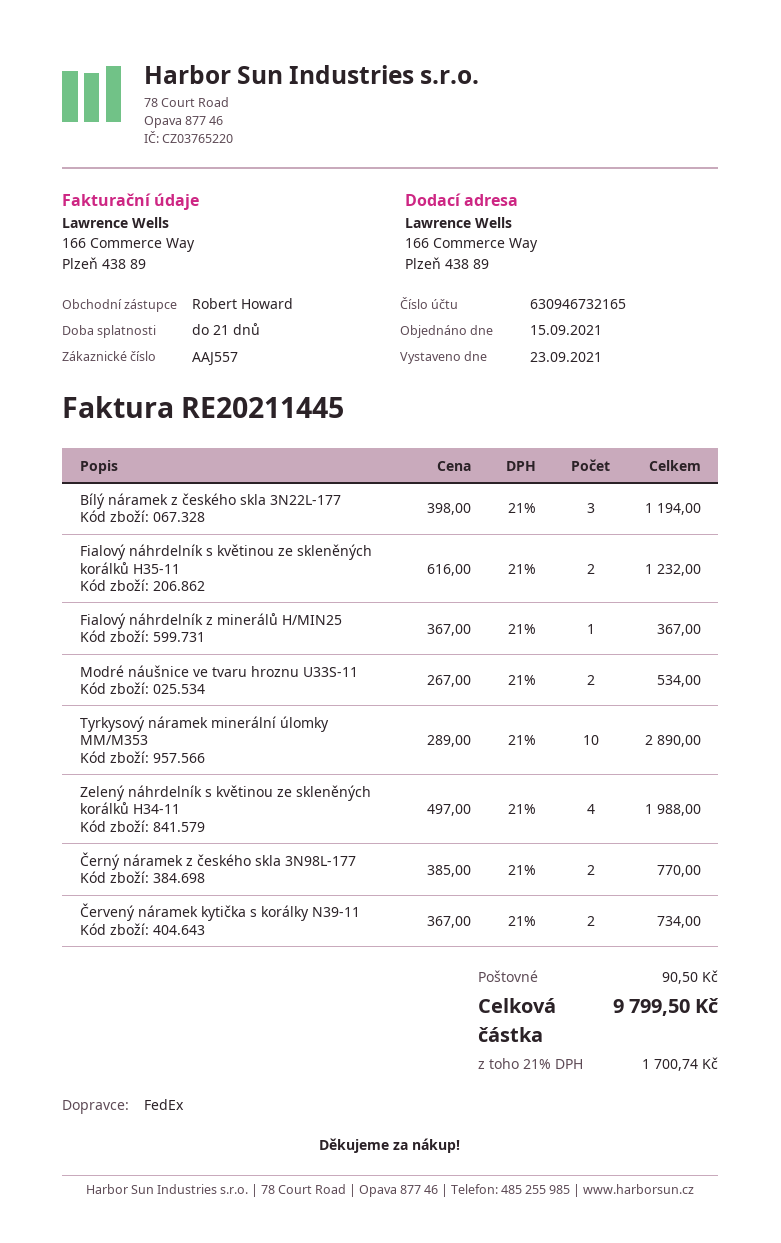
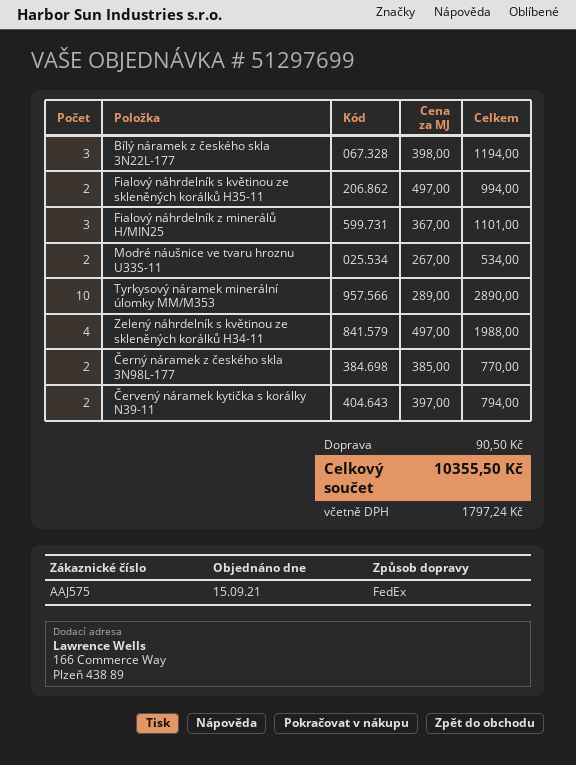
customer number: AAJ557 -> AAJ575
Fialový náhrdelník s květinou ze skleněných korálků H35-11: 2 x 616.00 = 1232.00 -> 2 x 497.00 = 994.00
Fialový náhrdelník z minerálů H/MIN25: 1 x 367.00 = 367.00 -> 3 x 367.00 = 1101.00
Červený náramek kytička s korálky N39-11: 2 x 367.00 = 734.00 -> 2 x 397.00 = 794.00
tax: 1700.74 -> 1797.24
total: 9799.50 -> 10355.50

